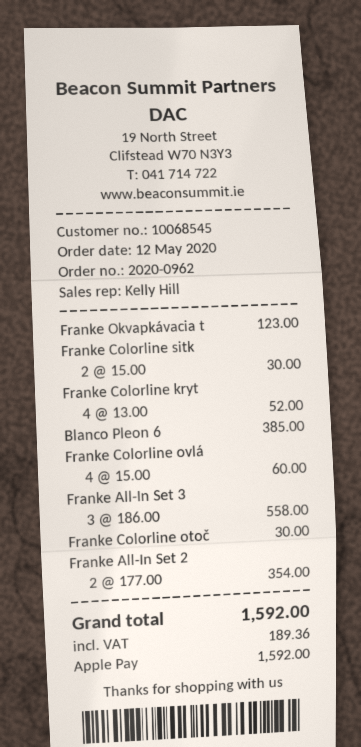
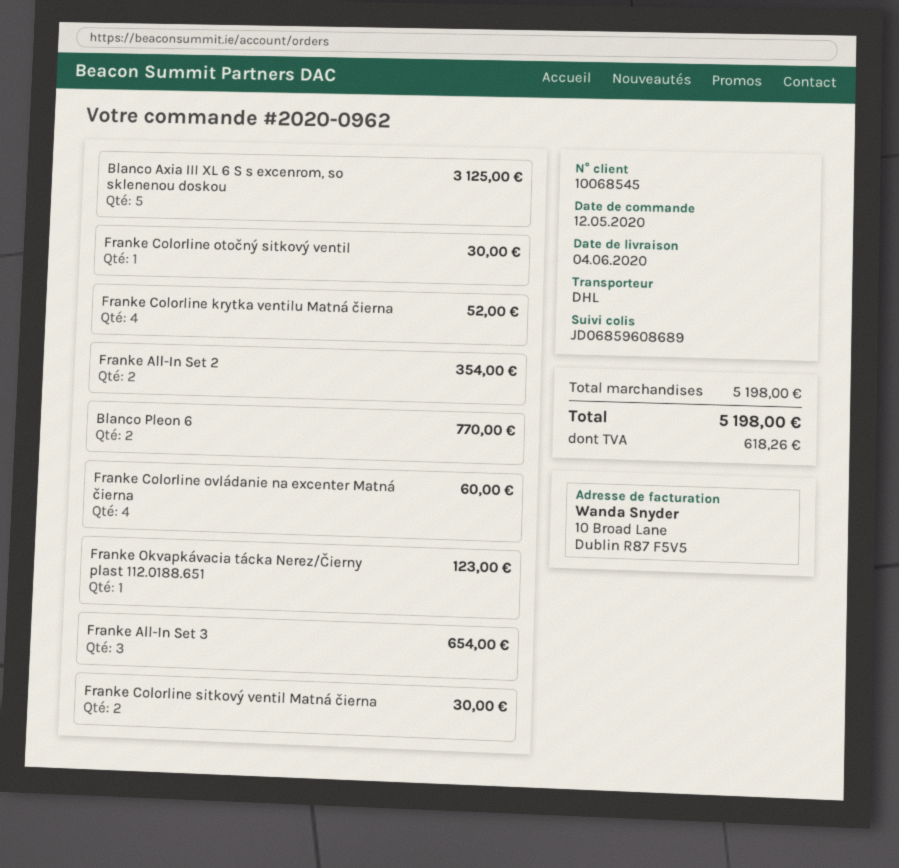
Blanco Pleon 6: 1 for 385.00 -> 2 for 770.00
Franke All-In Set 3: 3 for 558.00 -> 3 for 654.00
Blanco Axia III XL 6 S s excenrom, so sklenenou doskou: none -> 5 for 3125.00
tax: 189.36 -> 618.26
total: 1592.00 -> 5198.00

